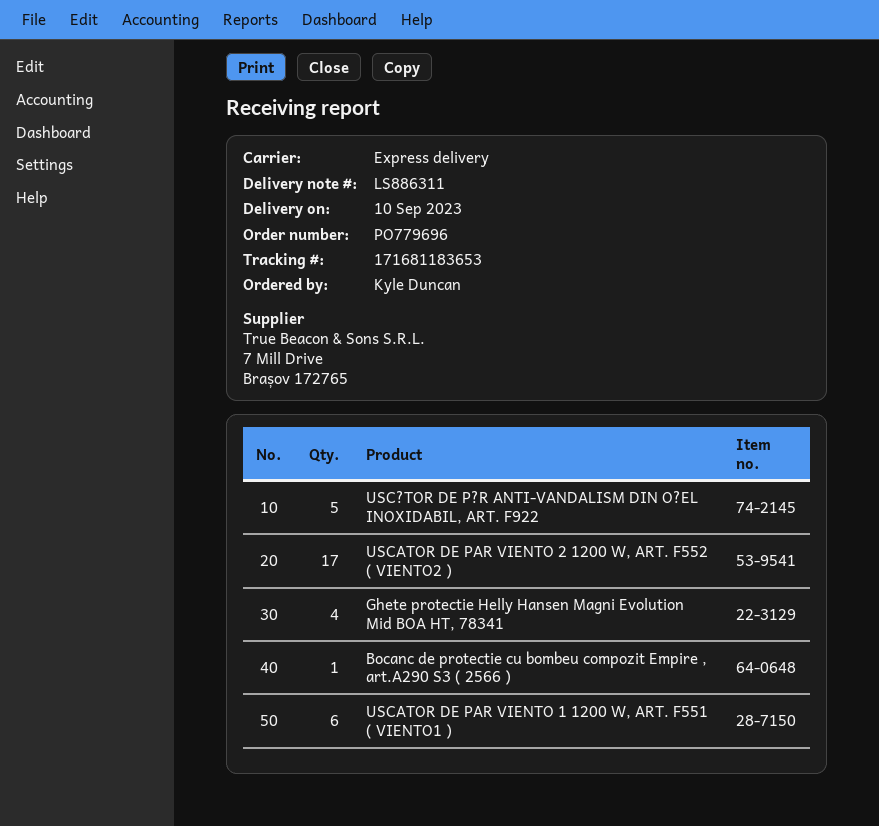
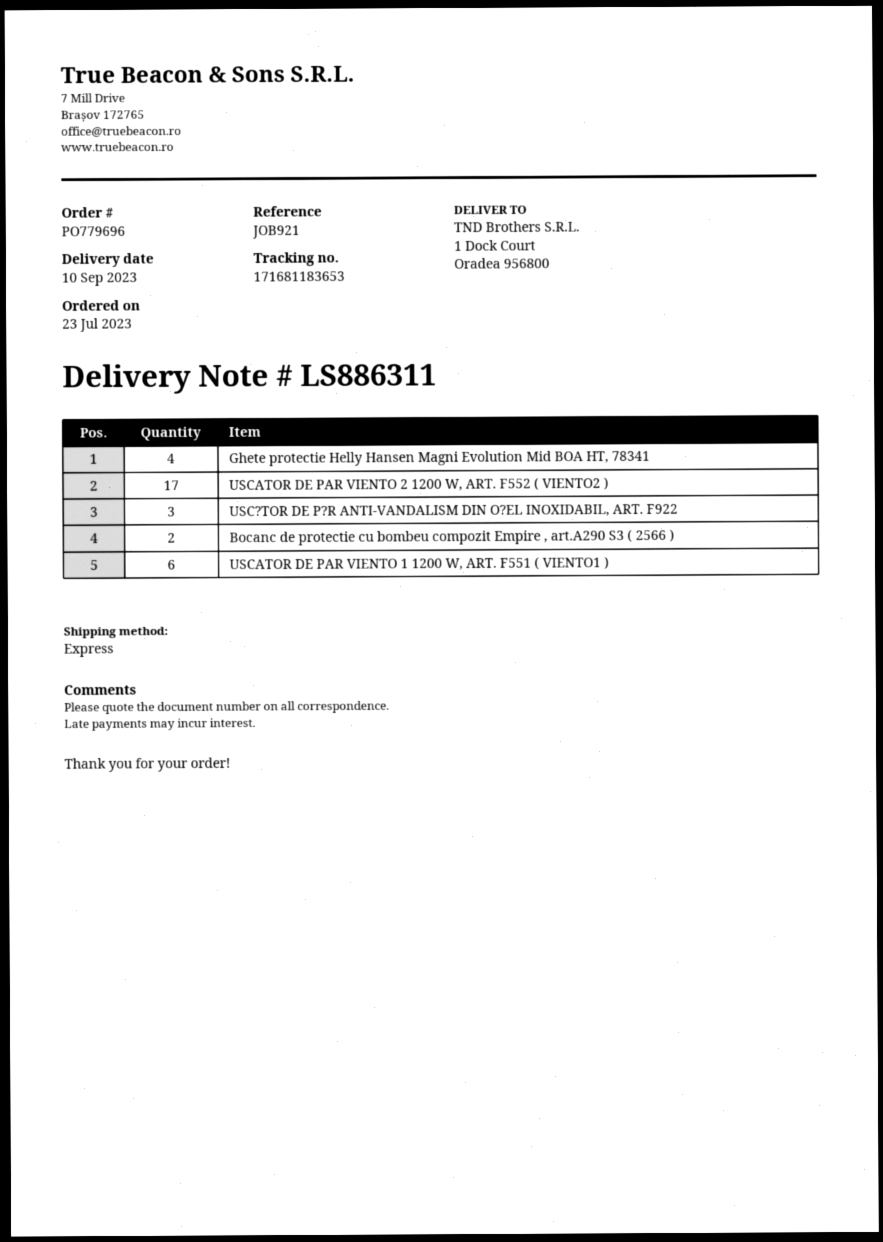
USC?TOR DE P?R ANTI-VANDALISM DIN O?EL INOXIDABIL, ART. F922: 5 -> 3
Bocanc de protectie cu bombeu compozit Empire , art.A290 S3 ( 2566 ): 1 -> 2

